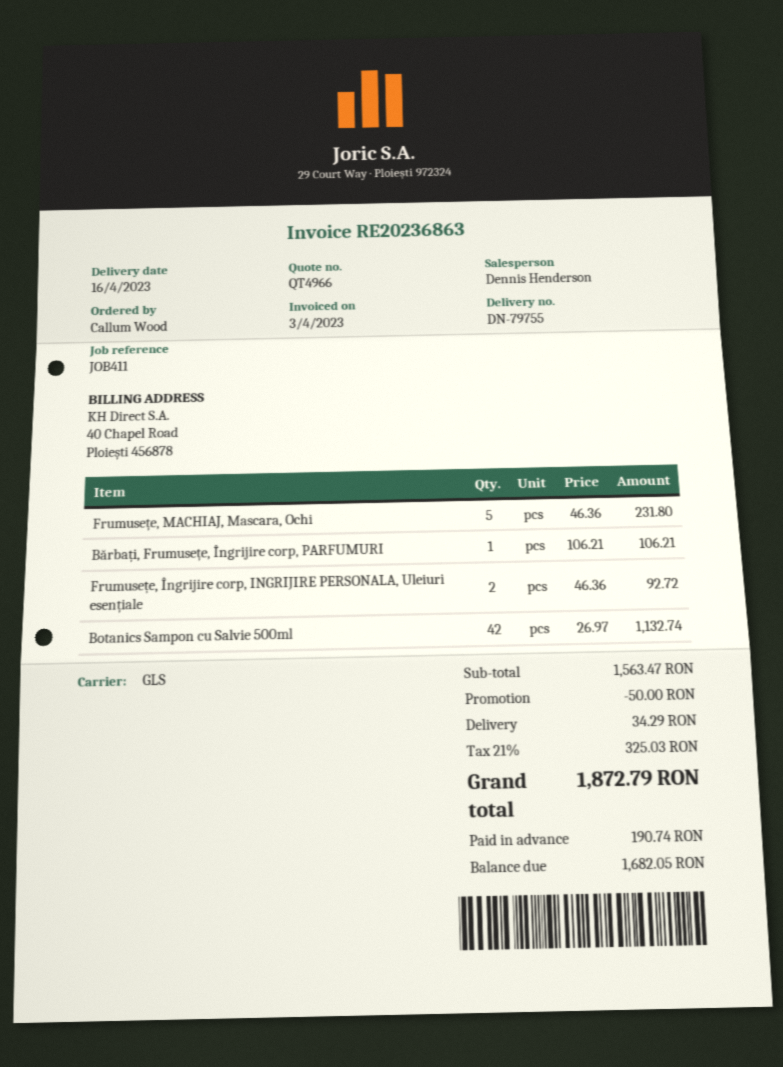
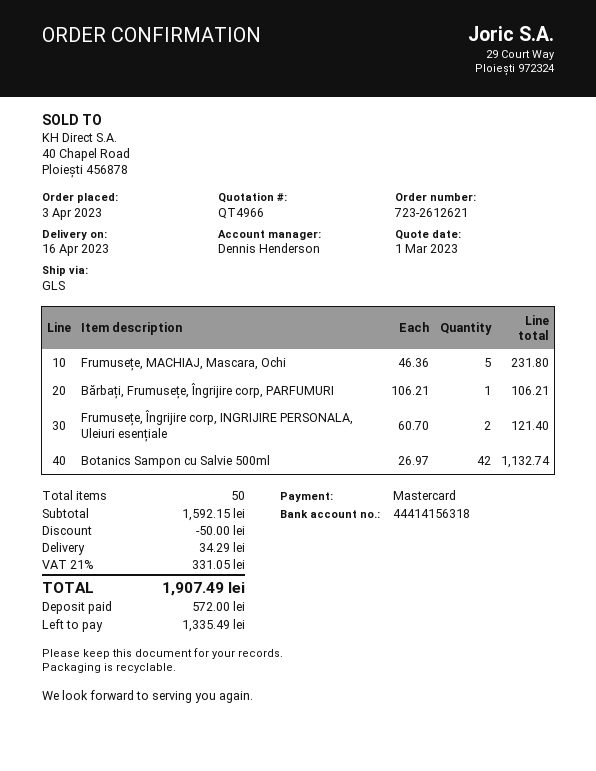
Frumusețe, Îngrijire corp, INGRIJIRE PERSONALA, Uleiuri esențiale: 2 x 46.36 = 92.72 -> 2 x 60.70 = 121.40
subtotal: 1563.47 -> 1592.15
tax: 21% = 325.03 -> 21% = 331.05
total: 1872.79 -> 1907.49
deposit: 190.74 -> 572.00
balance: 1682.05 -> 1335.49

